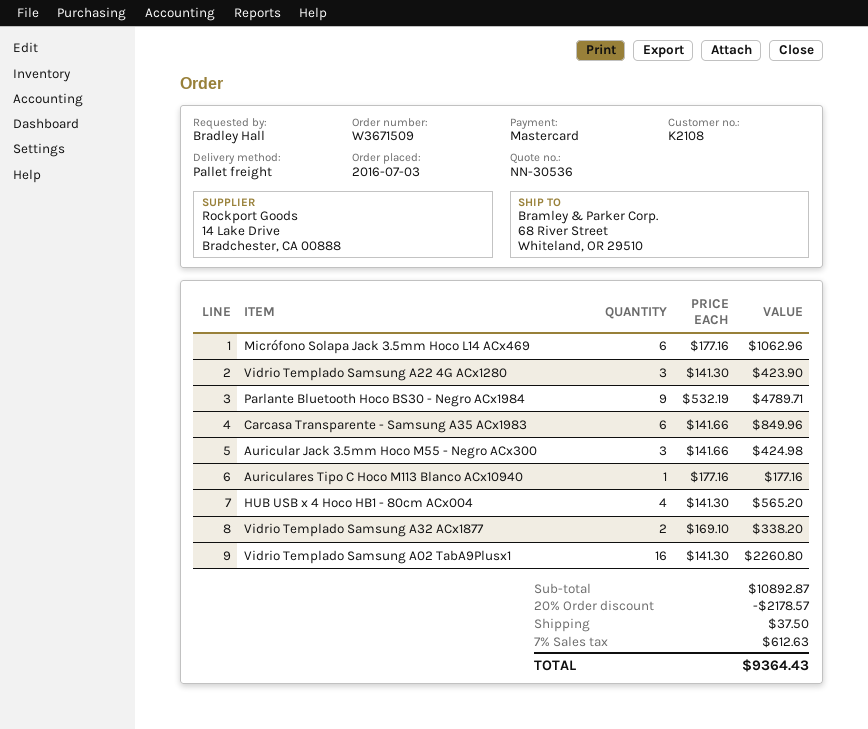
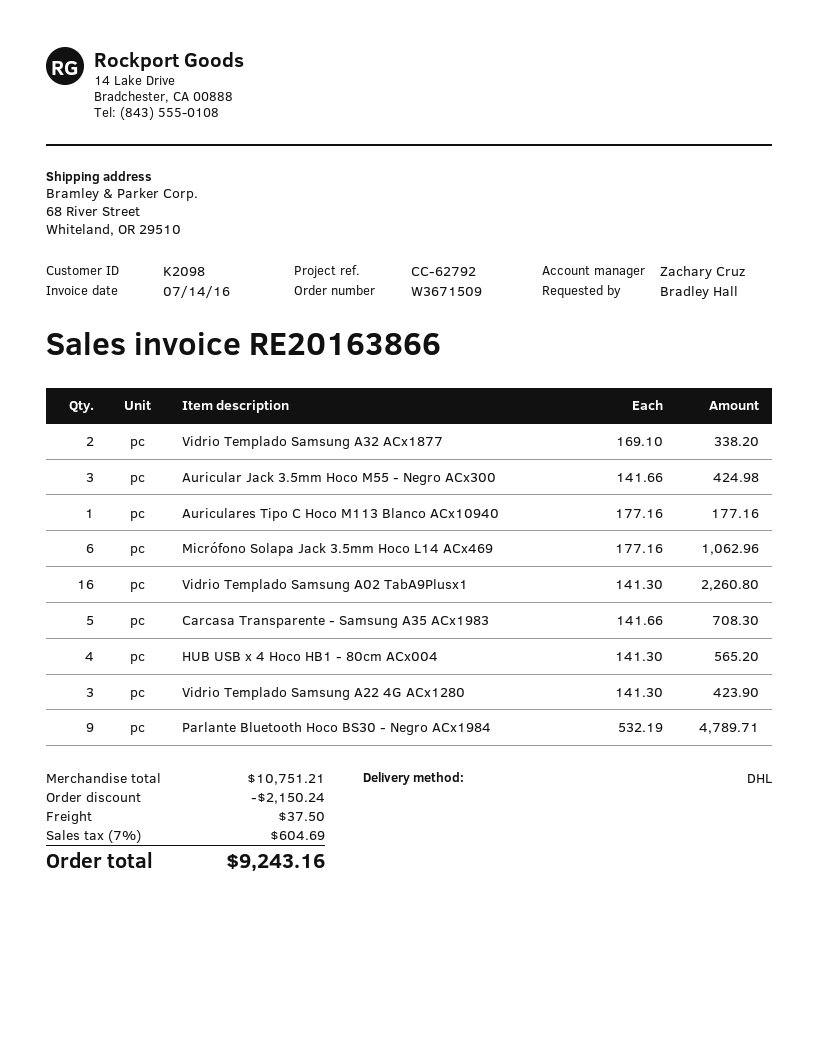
customer number: K2108 -> K2098
shipping method: pallet freight -> DHL
Carcasa Transparente - Samsung A35 ACx1983: 6 x 141.66 = 849.96 -> 5 x 141.66 = 708.30
subtotal: 10892.87 -> 10751.21
discount: 2178.57 -> 2150.24
tax: 7% = 612.63 -> 7% = 604.69
total: 9364.43 -> 9243.16

